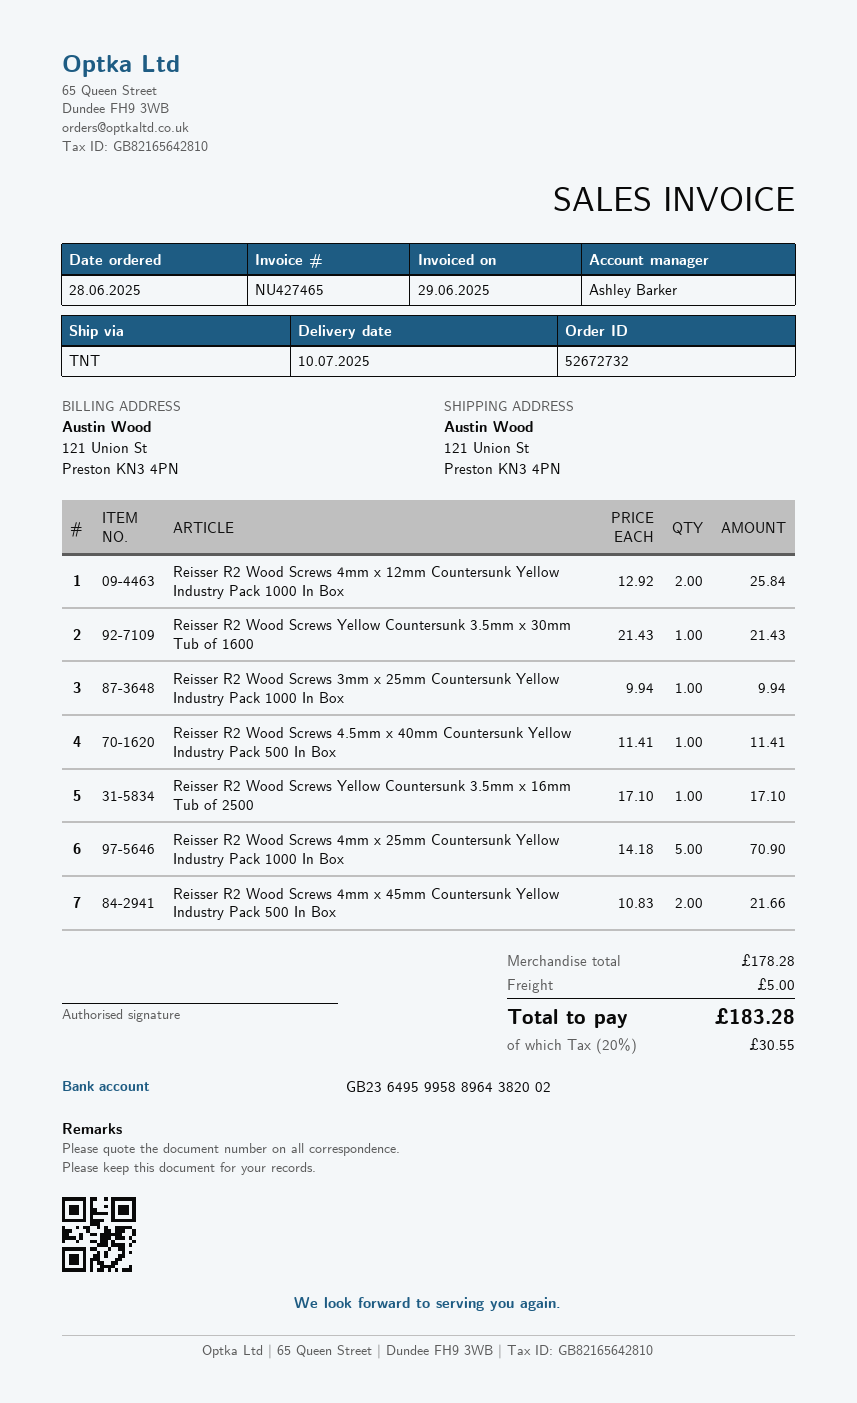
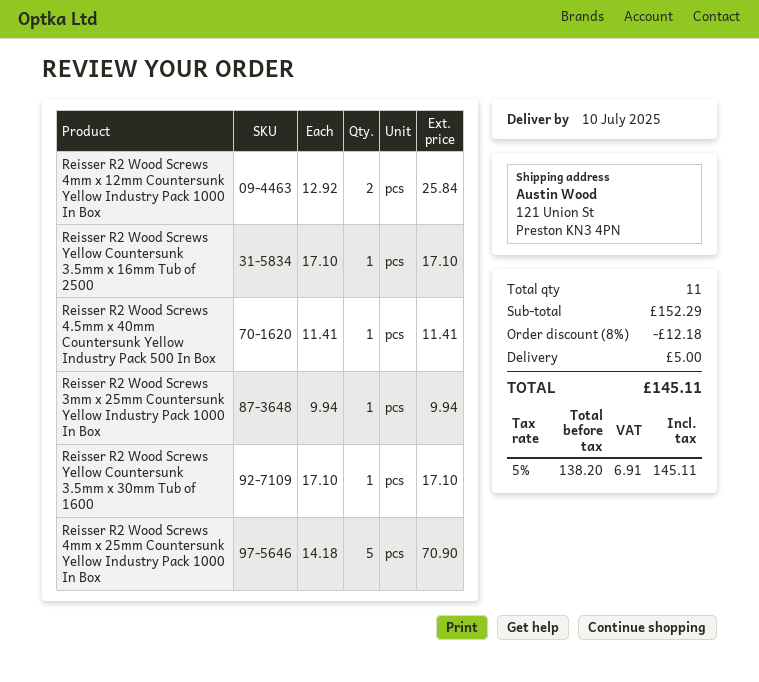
Reisser R2 Wood Screws Yellow Countersunk 3.5mm x 30mm Tub of 1600: 1 x 21.43 = 21.43 -> 1 x 17.10 = 17.10
Reisser R2 Wood Screws 4mm x 45mm Countersunk Yellow Industry Pack 500 In Box: 2 x 10.83 = 21.66 -> none
subtotal: 178.28 -> 152.29
discount: none -> 8% = 12.18
tax: 20% = 30.55 -> 5% = 6.91
total: 183.28 -> 145.11

